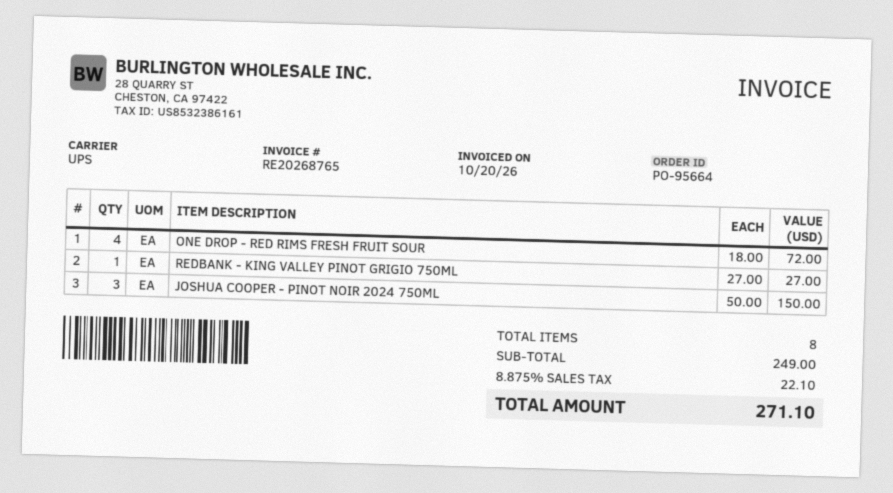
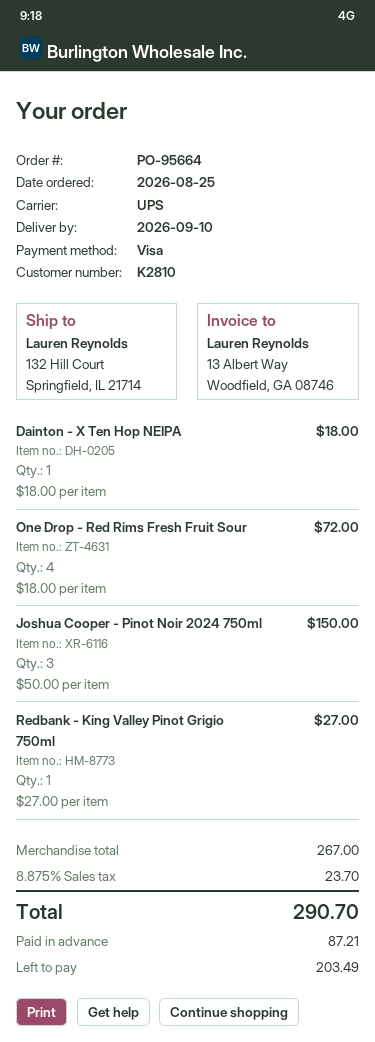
Dainton - X Ten Hop NEIPA: none -> 1 x 18.00 = 18.00
subtotal: 249.00 -> 267.00
tax: 8.875% = 22.10 -> 8.875% = 23.70
total: 271.10 -> 290.70

